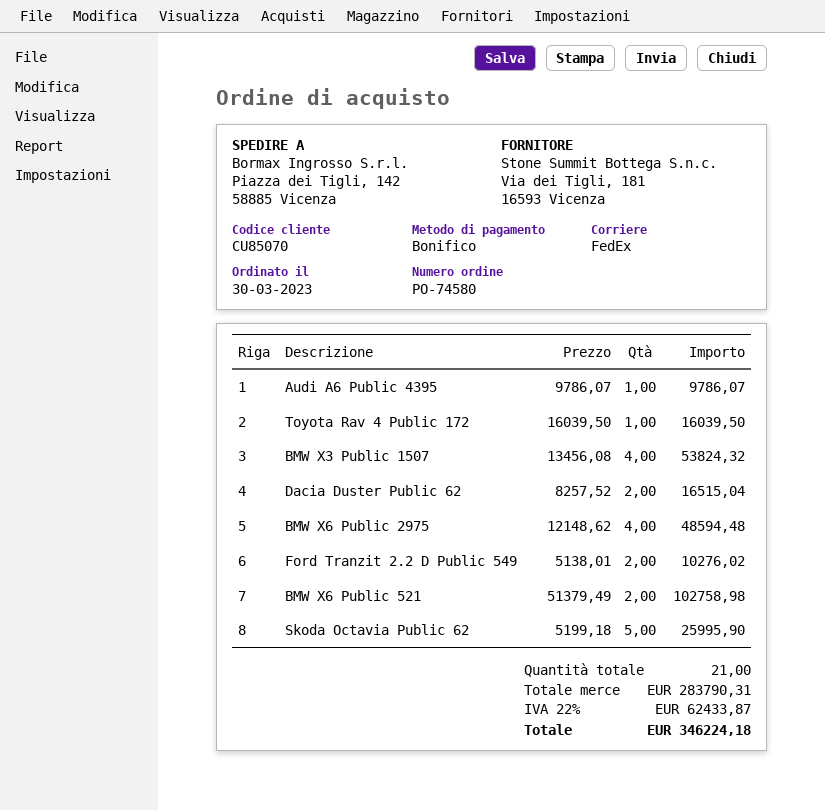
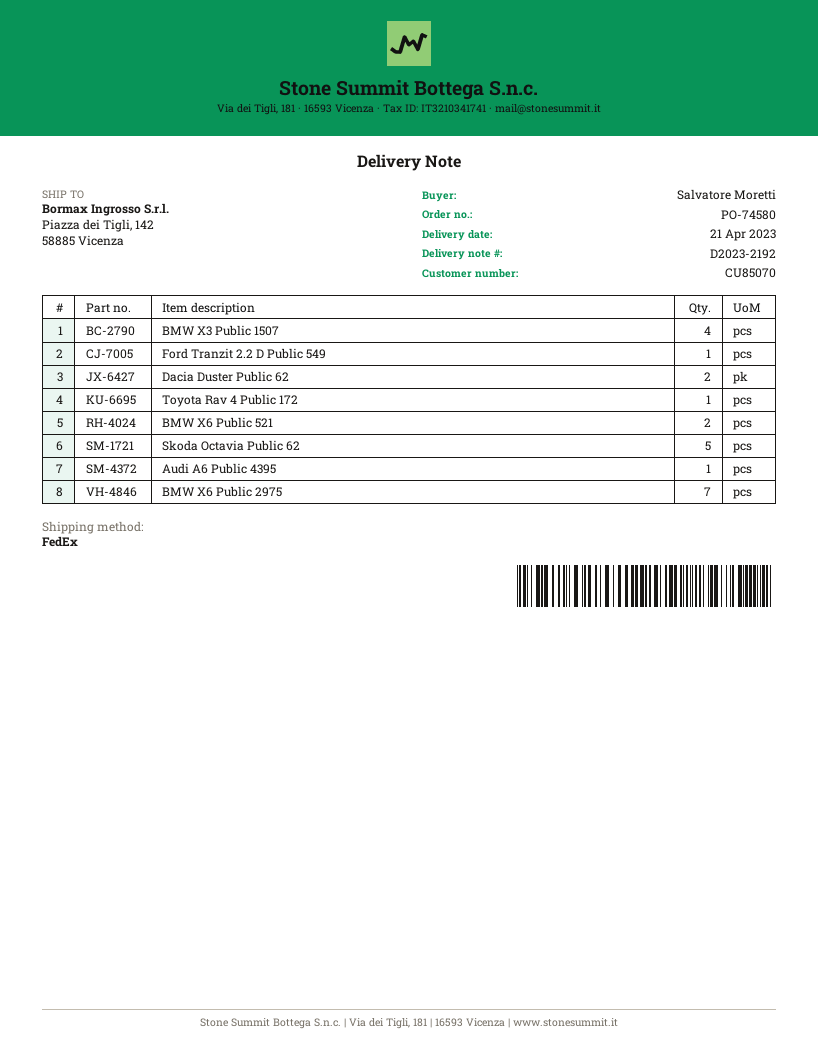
BMW X6 Public 2975: 4 -> 7
Ford Tranzit 2.2 D Public 549: 2 -> 1

